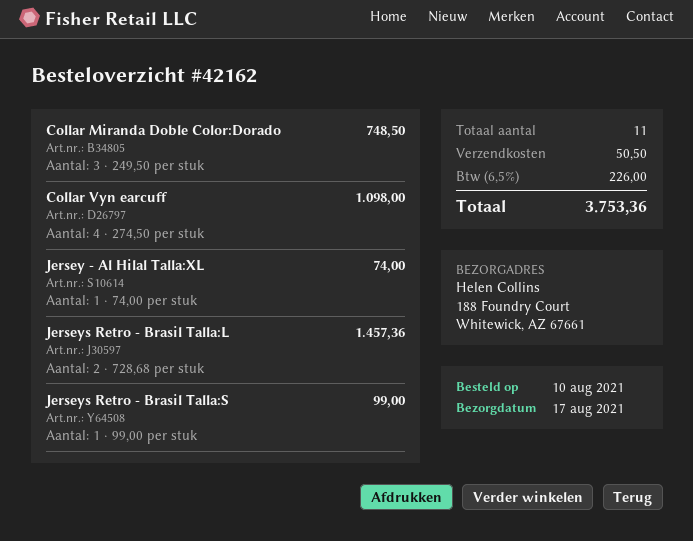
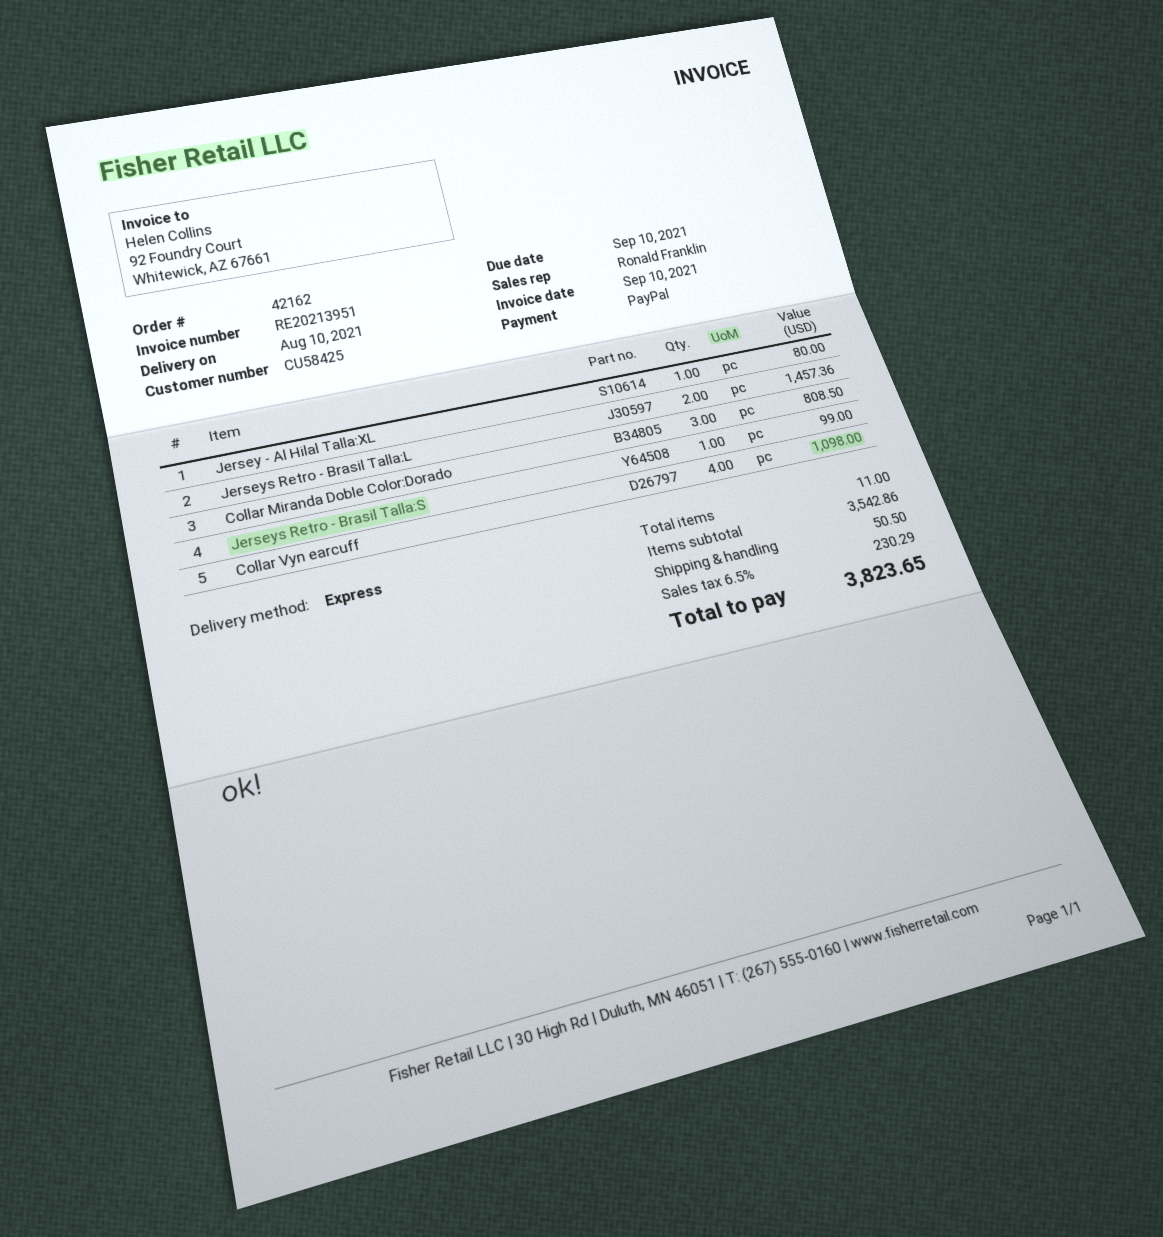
delivery date: 2021-08-17 -> 2021-08-10
Collar Miranda Doble Color:Dorado: 3 for 748.50 -> 3 for 808.50
Jersey - Al Hilal Talla:XL: 1 for 74.00 -> 1 for 80.00
tax: 6.5% = 226.00 -> 6.5% = 230.29
total: 3753.36 -> 3823.65

